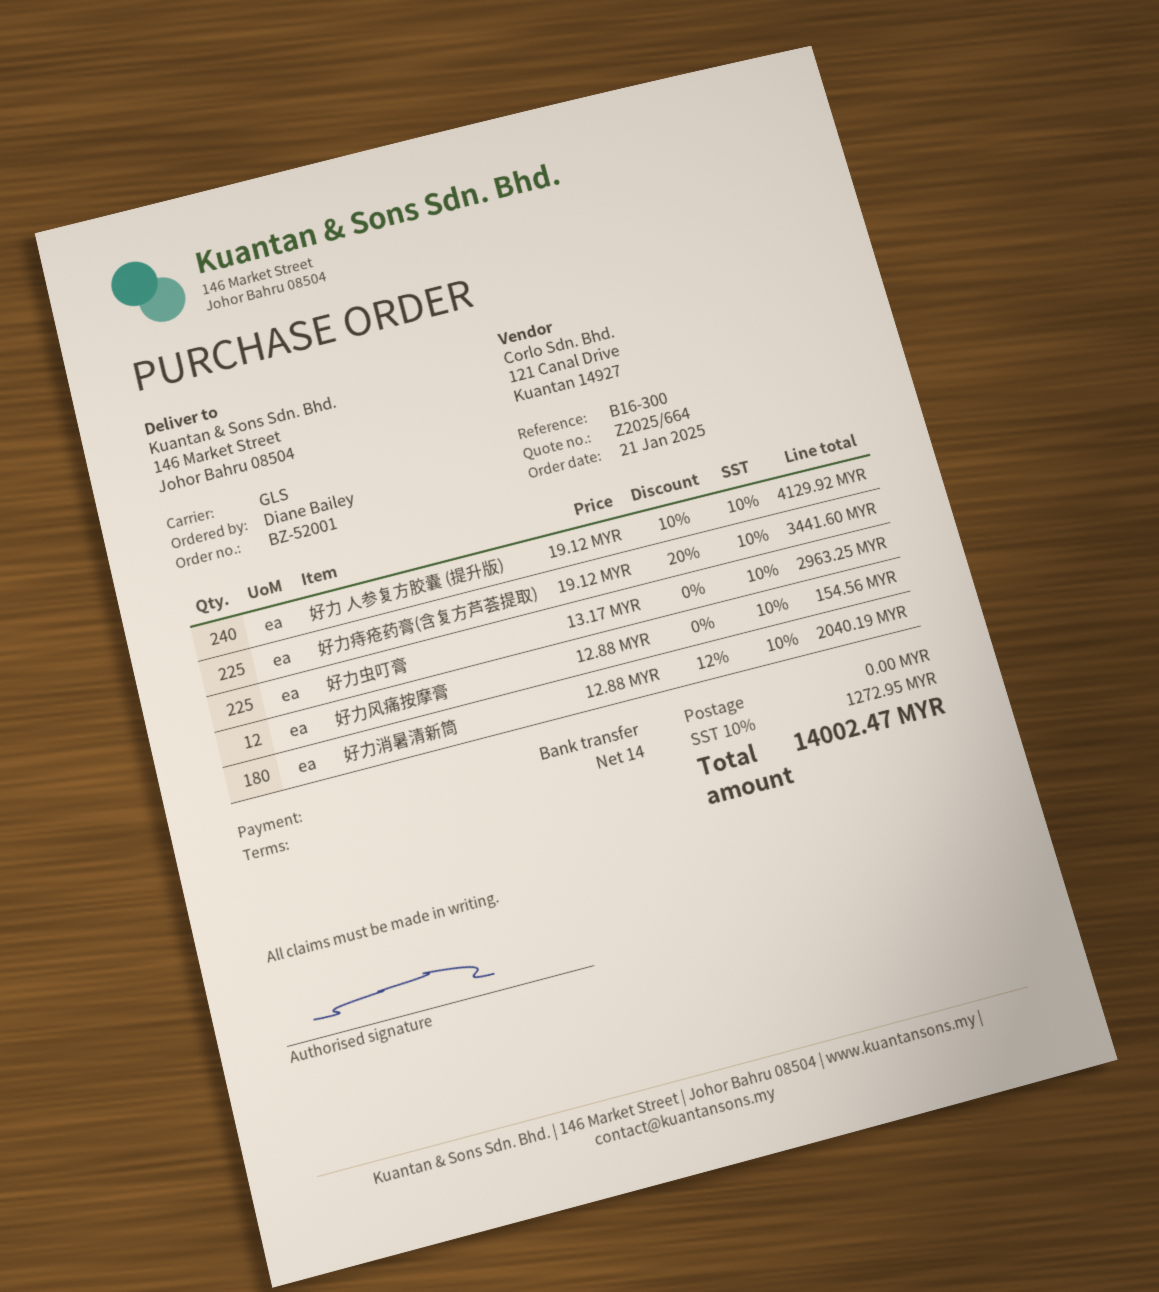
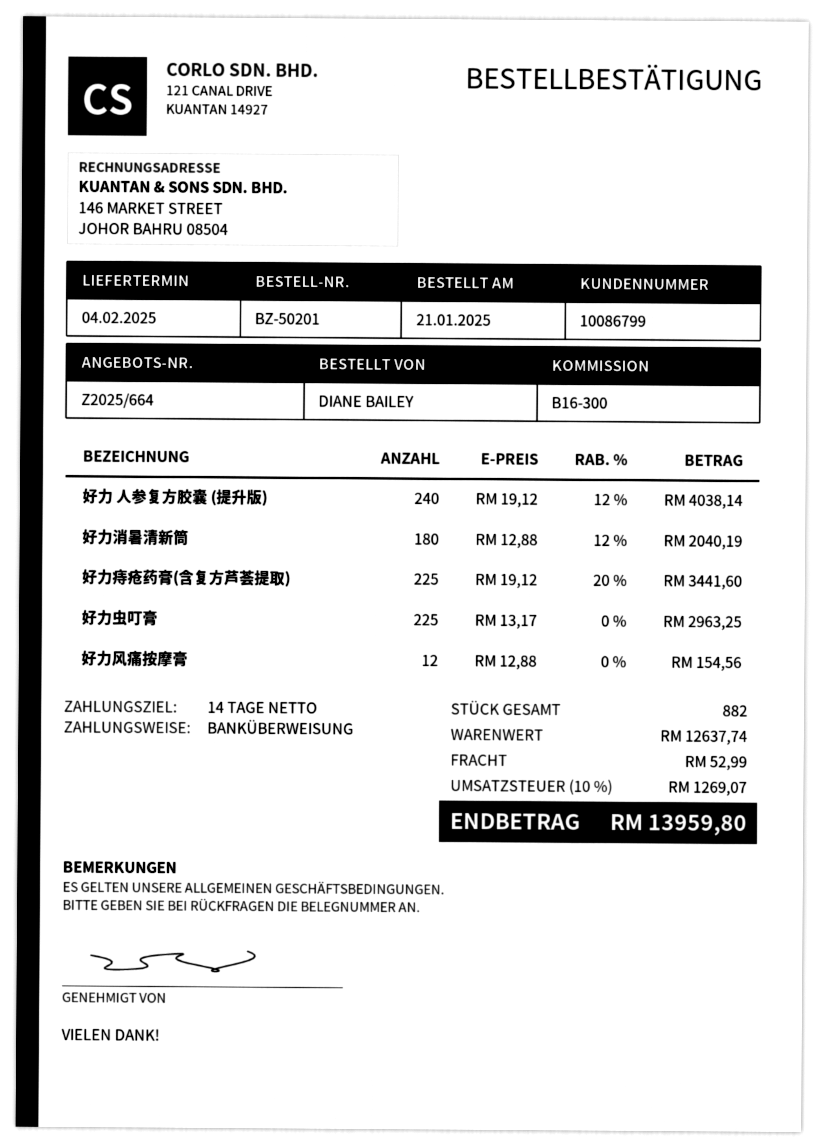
order number: BZ-52001 -> BZ-50201
好力 人参复方胶囊 (提升版): 240 x 19.12 - 10% = 4129.92 -> 240 x 19.12 - 12% = 4038.14
shipping: 0.00 -> 52.99
tax: 10% = 1272.95 -> 10% = 1269.07
total: 14002.47 -> 13959.80

